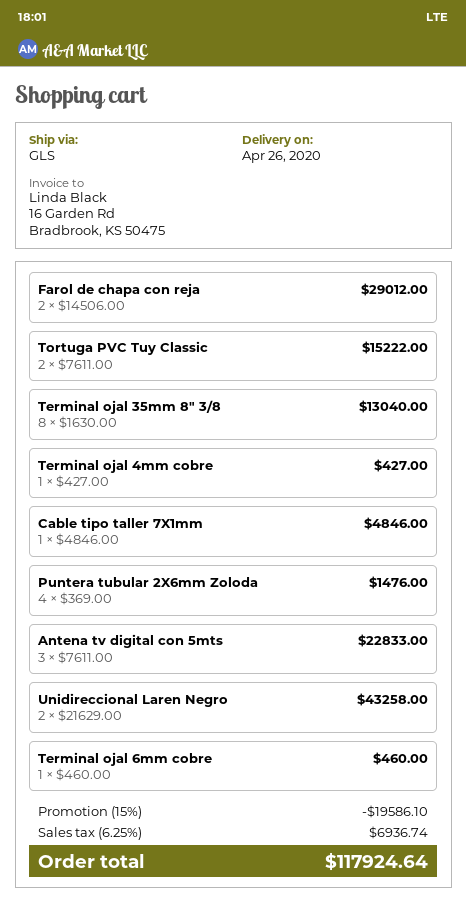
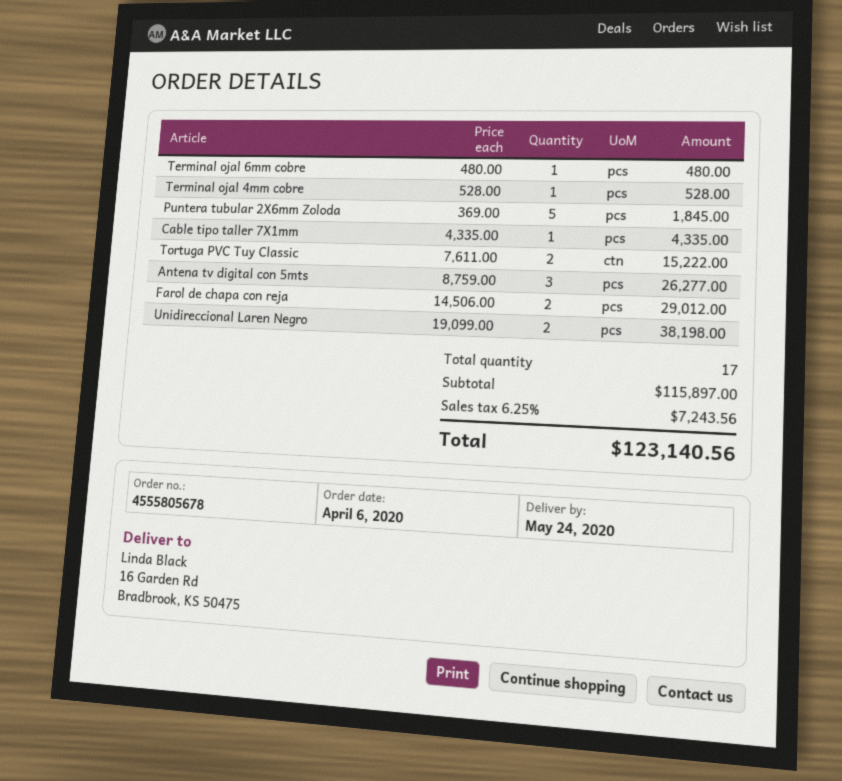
delivery date: 2020-04-26 -> 2020-05-24
Terminal ojal 35mm 8" 3/8: 8 x 1630.00 = 13040.00 -> none
Terminal ojal 4mm cobre: 1 x 427.00 = 427.00 -> 1 x 528.00 = 528.00
Cable tipo taller 7X1mm: 1 x 4846.00 = 4846.00 -> 1 x 4335.00 = 4335.00
Puntera tubular 2X6mm Zoloda: 4 x 369.00 = 1476.00 -> 5 x 369.00 = 1845.00
Antena tv digital con 5mts: 3 x 7611.00 = 22833.00 -> 3 x 8759.00 = 26277.00
Unidireccional Laren Negro: 2 x 21629.00 = 43258.00 -> 2 x 19099.00 = 38198.00
Terminal ojal 6mm cobre: 1 x 460.00 = 460.00 -> 1 x 480.00 = 480.00
discount: 15% = 19586.10 -> none
tax: 6.25% = 6936.74 -> 6.25% = 7243.56
total: 117924.64 -> 123140.56

